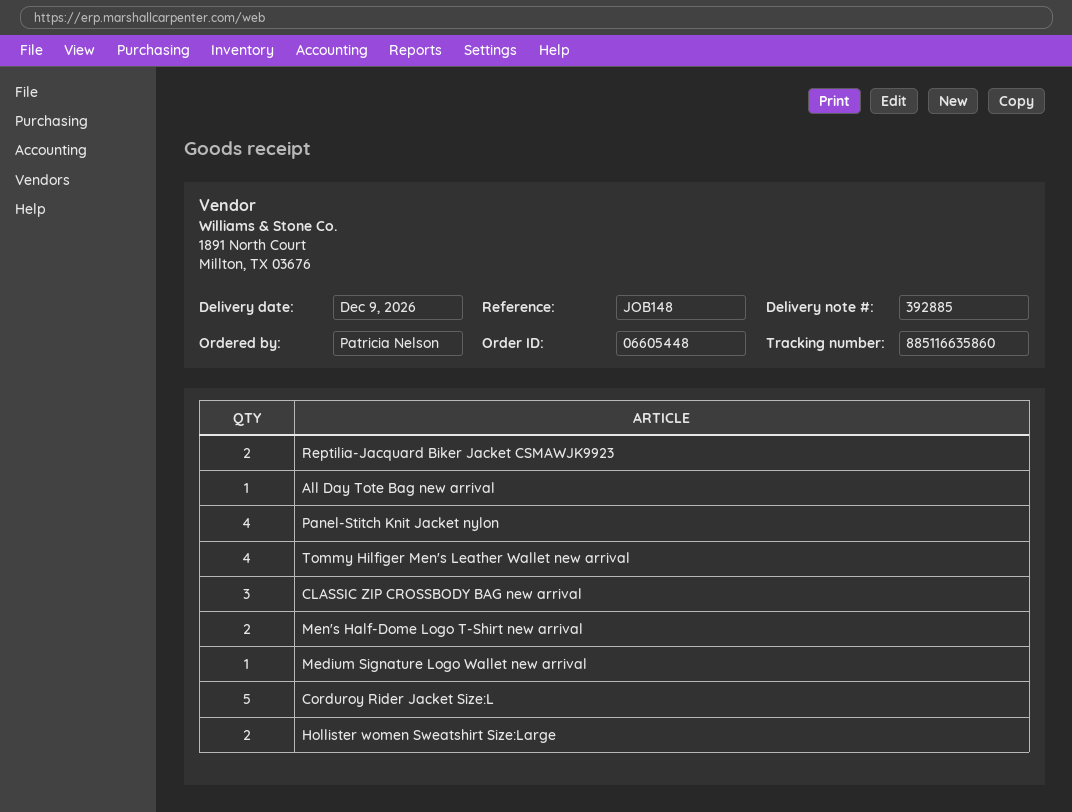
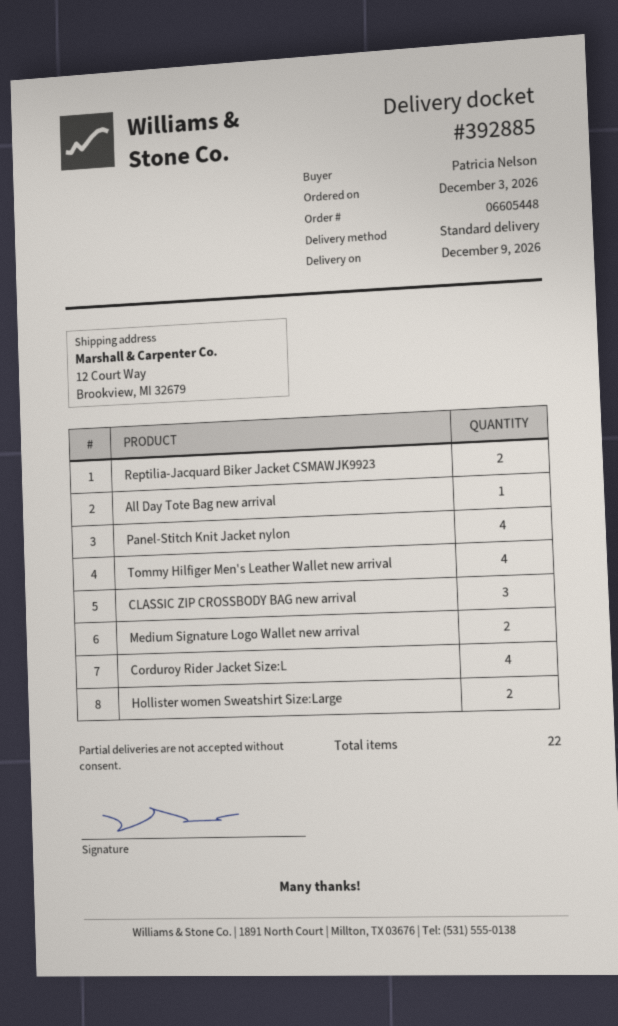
Men's Half-Dome Logo T-Shirt new arrival: 2 -> none
Medium Signature Logo Wallet new arrival: 1 -> 2
Corduroy Rider Jacket Size:L: 5 -> 4

